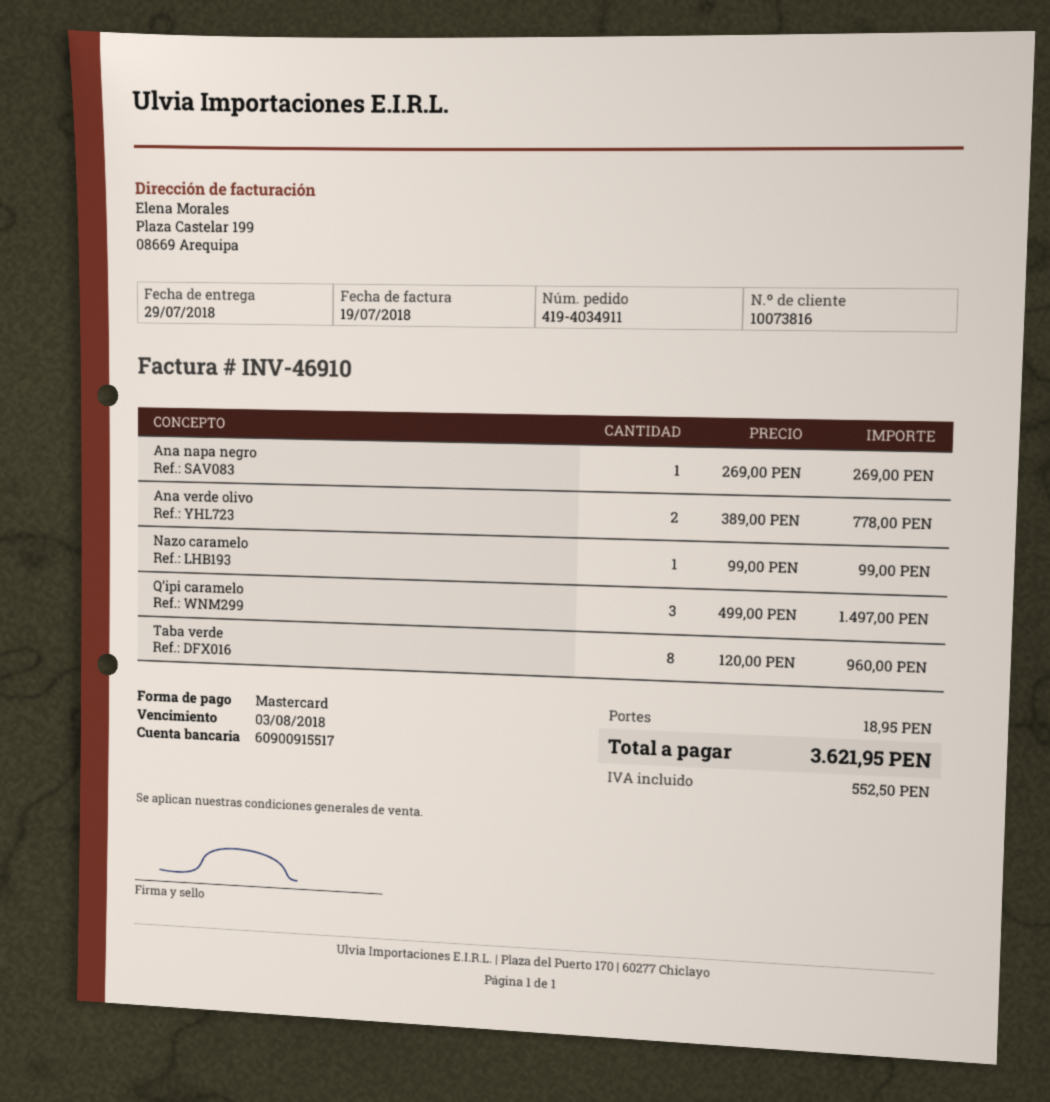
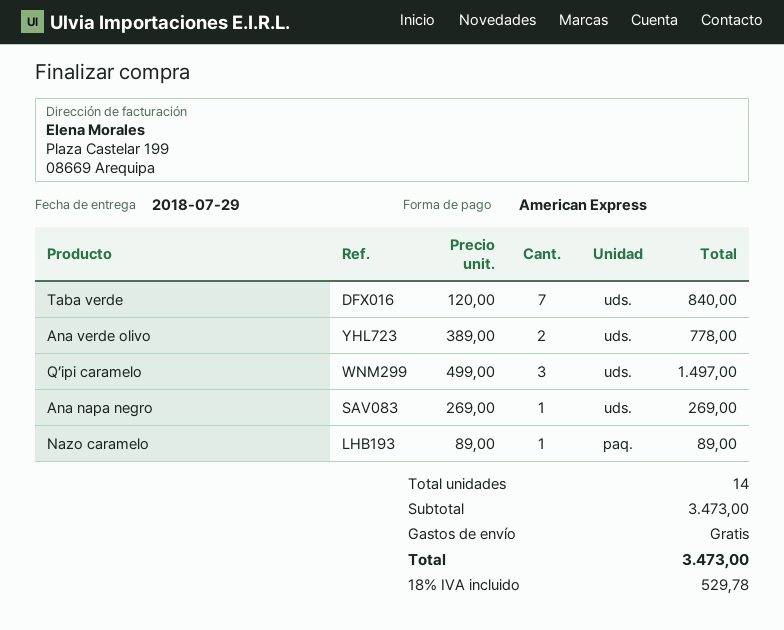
payment method: Mastercard -> American Express
Nazo caramelo: 1 x 99.00 = 99.00 -> 1 x 89.00 = 89.00
Taba verde: 8 x 120.00 = 960.00 -> 7 x 120.00 = 840.00
shipping: 18.95 -> 0.00
tax: 552.50 -> 529.78
total: 3621.95 -> 3473.00

